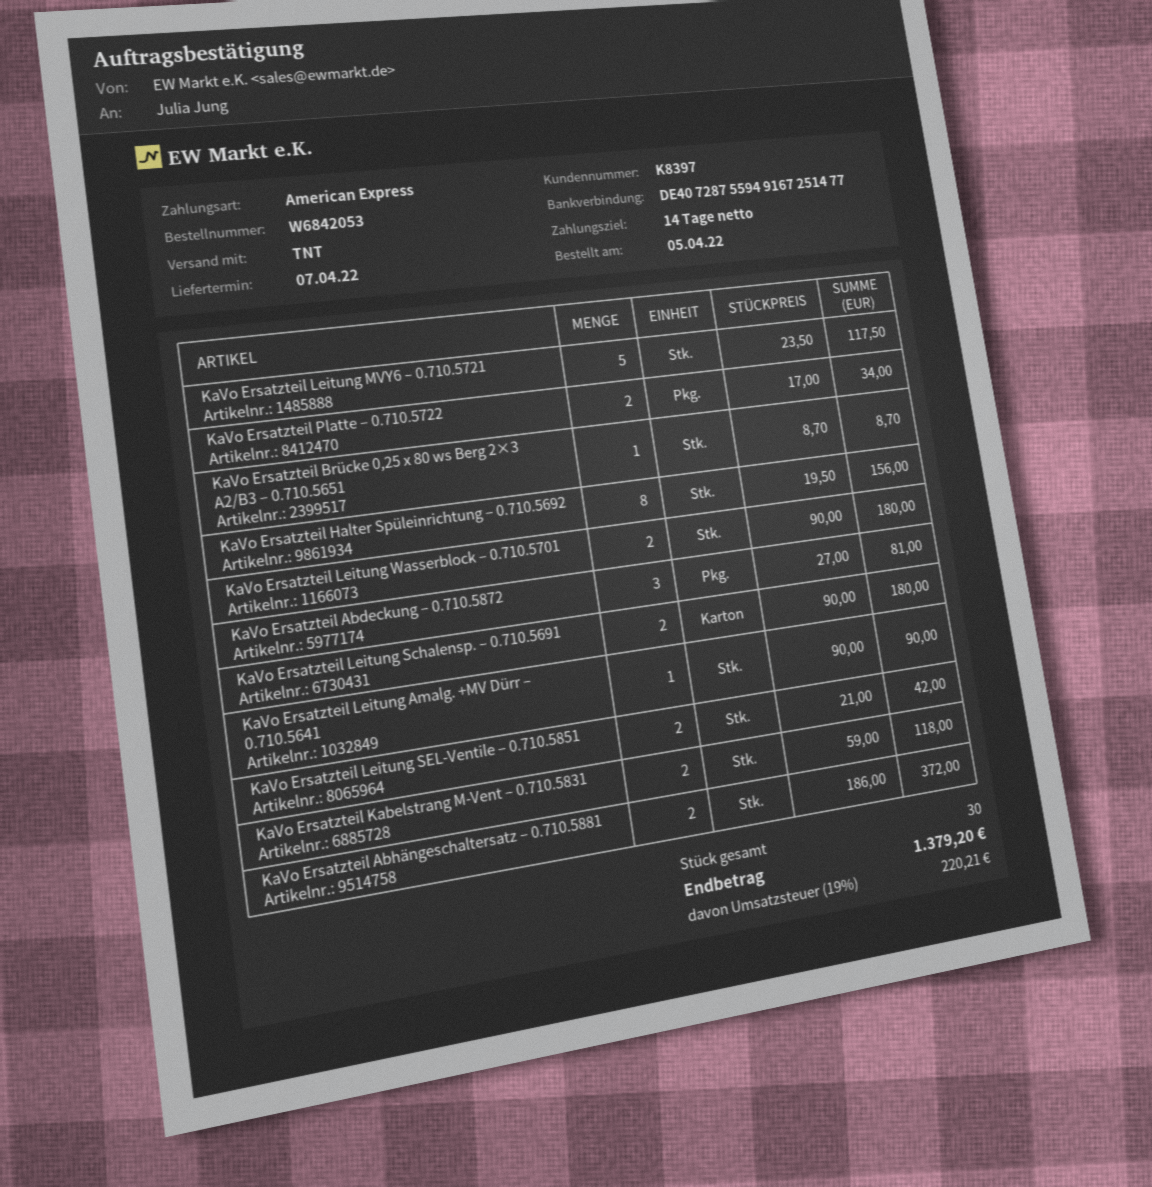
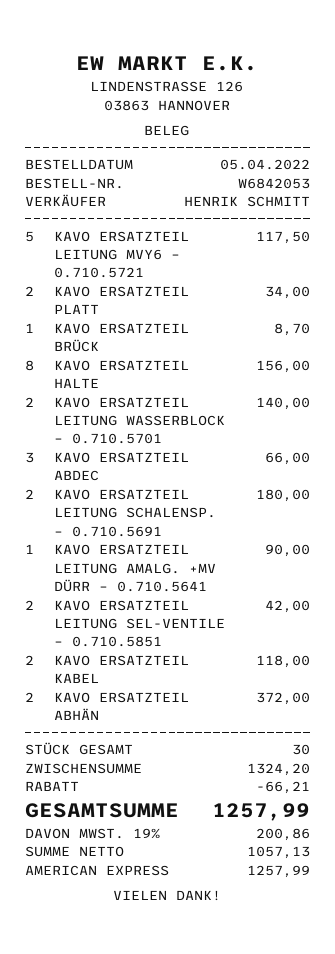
KaVo Ersatzteil Leitung Wasserblock – 0.710.5701: 2 for 180.00 -> 2 for 140.00
KaVo Ersatzteil Abdeckung – 0.710.5872: 3 for 81.00 -> 3 for 66.00
discount: none -> 66.21
tax: 19% = 220.21 -> 19% = 200.86
total: 1379.20 -> 1257.99

